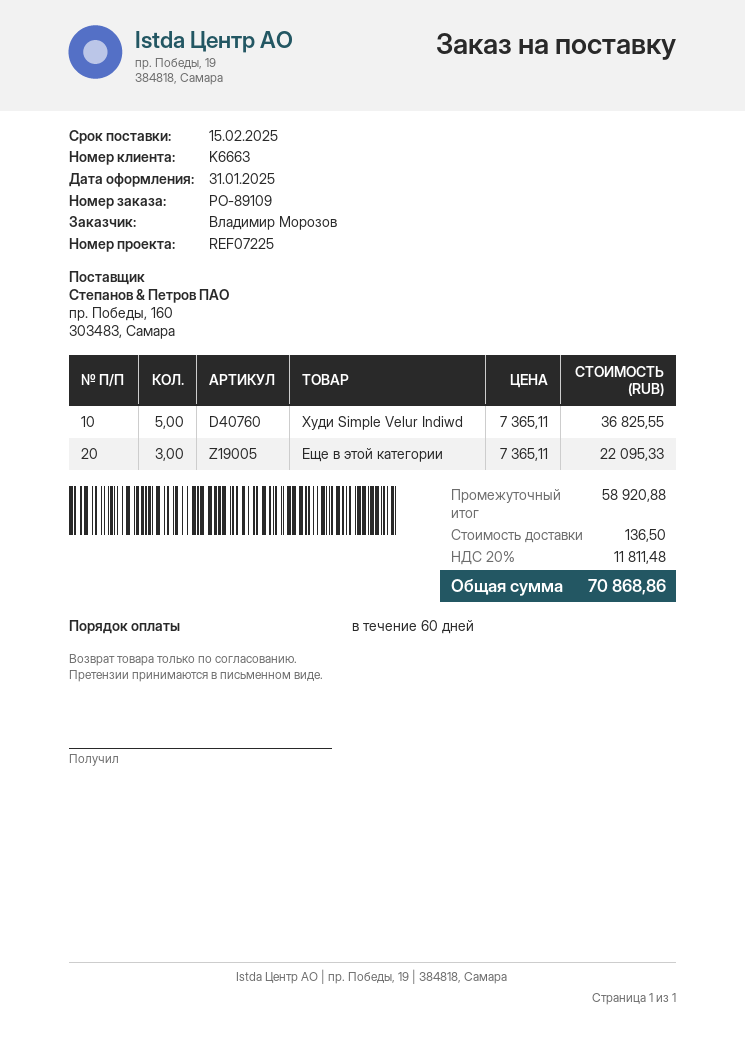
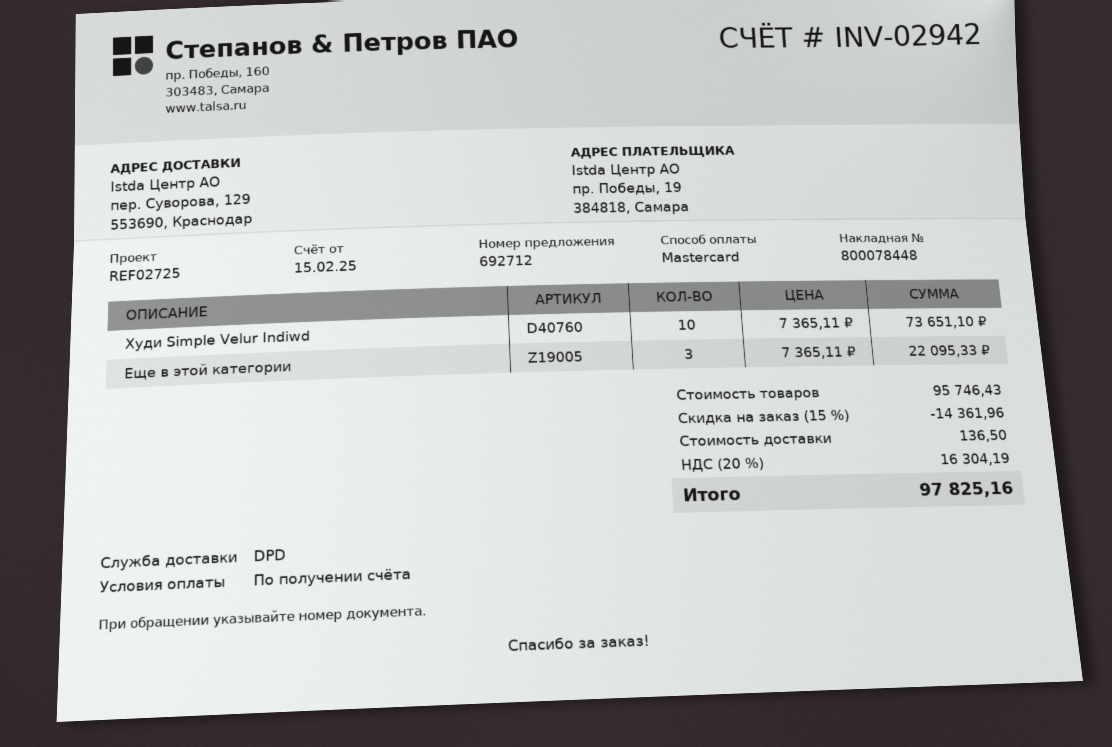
payment terms: 60 days -> on receipt
reference: REF07225 -> REF02725
Худи Simple Velur Indiwd: 5 x 7365.11 = 36825.55 -> 10 x 7365.11 = 73651.10
subtotal: 58920.88 -> 95746.43
discount: none -> 15% = 14361.96
tax: 20% = 11811.48 -> 20% = 16304.19
total: 70868.86 -> 97825.16

